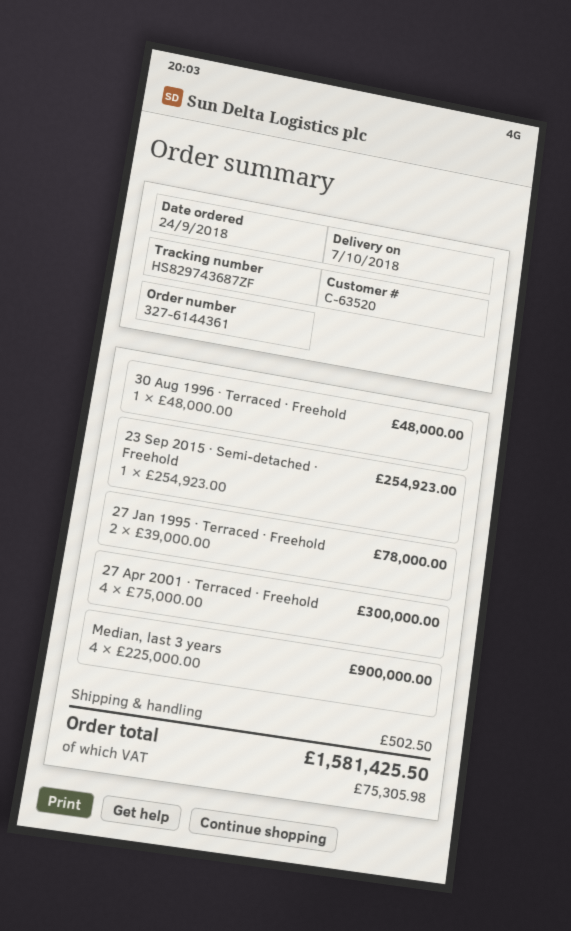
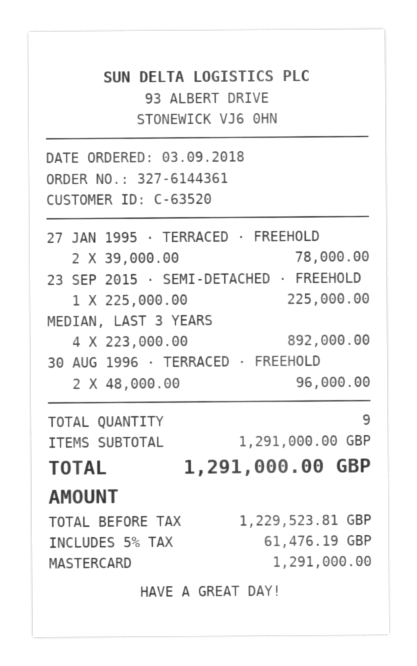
order date: 2018-09-24 -> 2018-09-03
30 Aug 1996 · Terraced · Freehold: 1 x 48000.00 = 48000.00 -> 2 x 48000.00 = 96000.00
23 Sep 2015 · Semi-detached · Freehold: 1 x 254923.00 = 254923.00 -> 1 x 225000.00 = 225000.00
27 Apr 2001 · Terraced · Freehold: 4 x 75000.00 = 300000.00 -> none
Median, last 3 years: 4 x 225000.00 = 900000.00 -> 4 x 223000.00 = 892000.00
shipping: 502.50 -> none
tax: 75305.98 -> 61476.19
total: 1581425.50 -> 1291000.00

